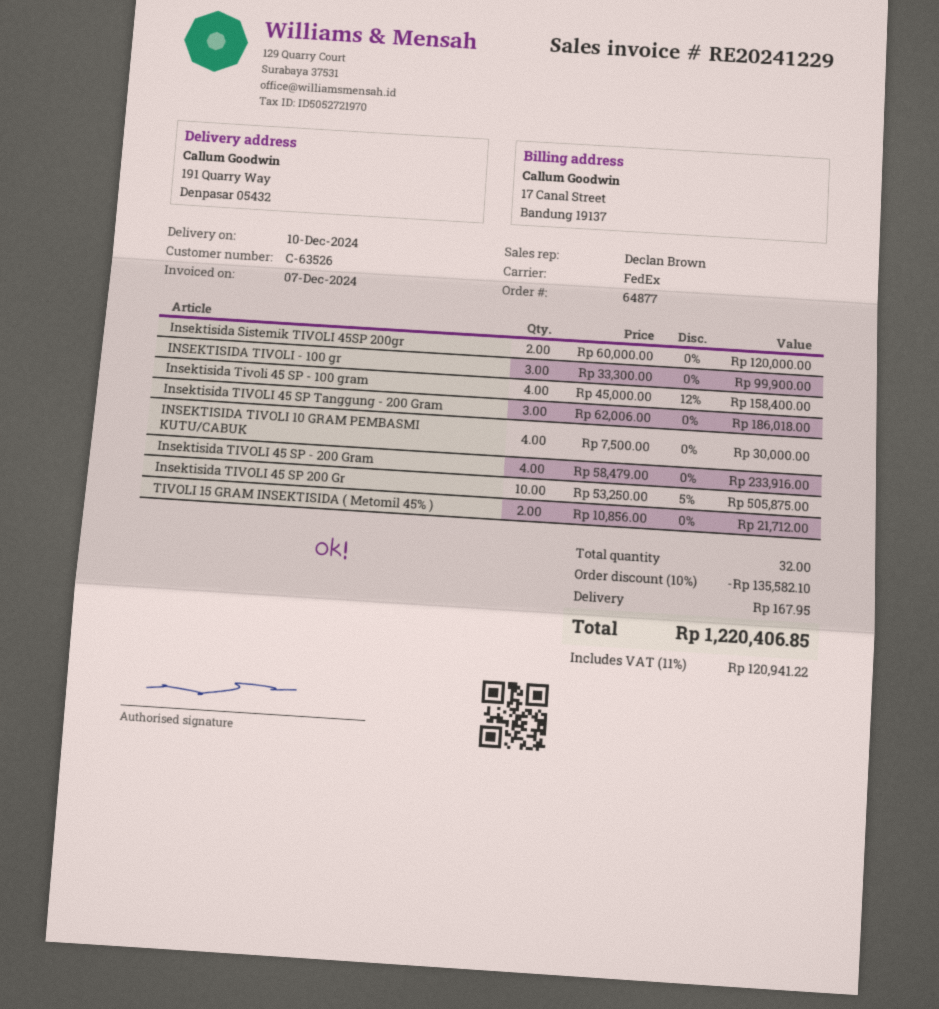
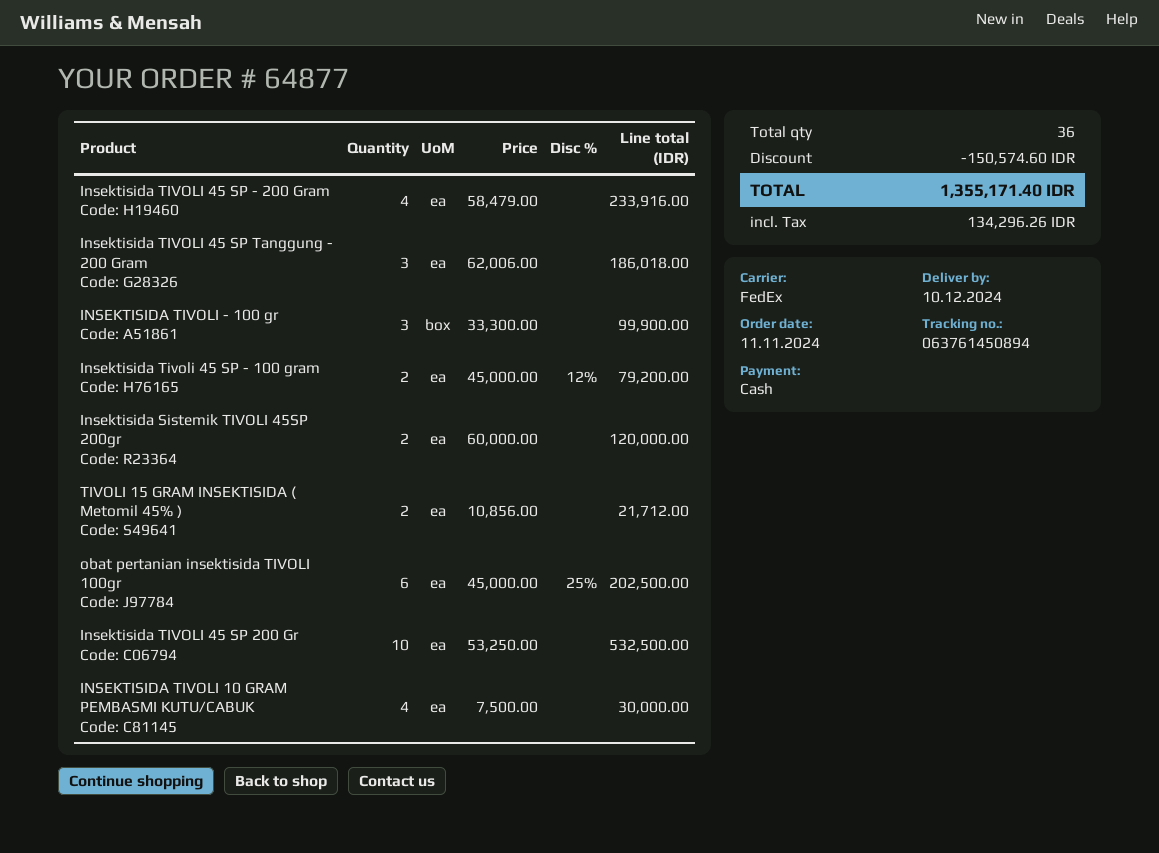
Insektisida Tivoli 45 SP - 100 gram: 4 x 45000.00 - 12% = 158400.00 -> 2 x 45000.00 - 12% = 79200.00
Insektisida TIVOLI 45 SP 200 Gr: 10 x 53250.00 - 5% = 505875.00 -> 10 x 53250.00 = 532500.00
obat pertanian insektisida TIVOLI 100gr: none -> 6 x 45000.00 - 25% = 202500.00
total quantity: 32 -> 36
discount: 135582.10 -> 150574.60
shipping: 167.95 -> none
tax: 120941.22 -> 134296.26
total: 1220406.85 -> 1355171.40

